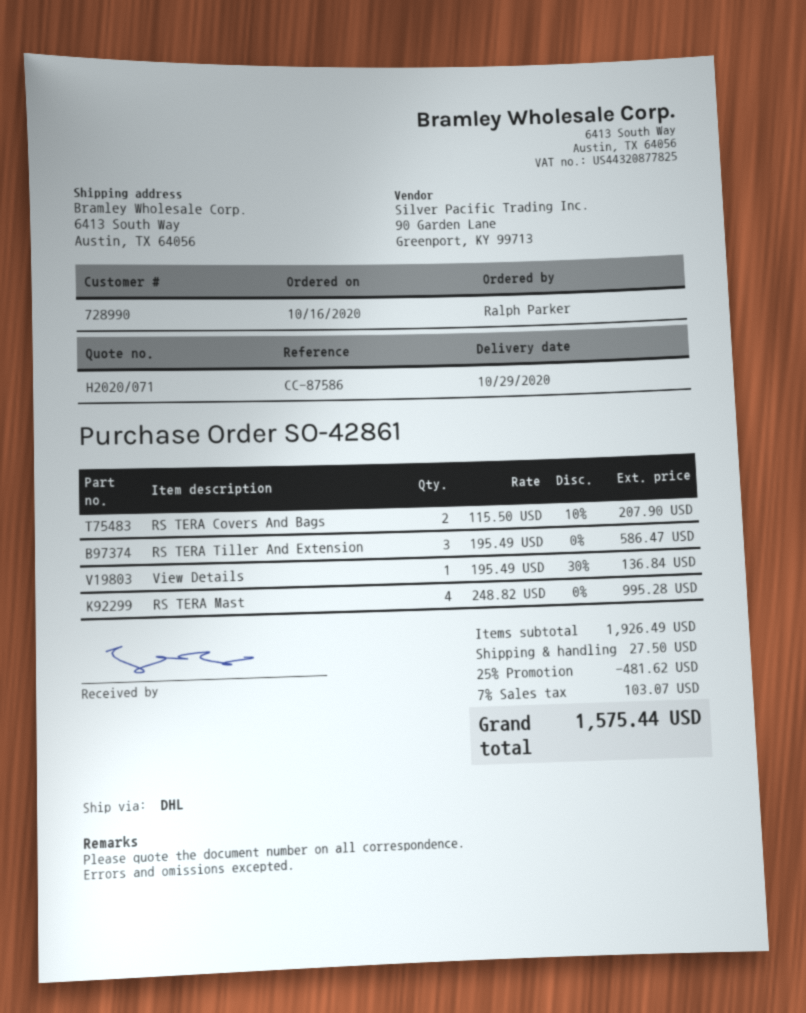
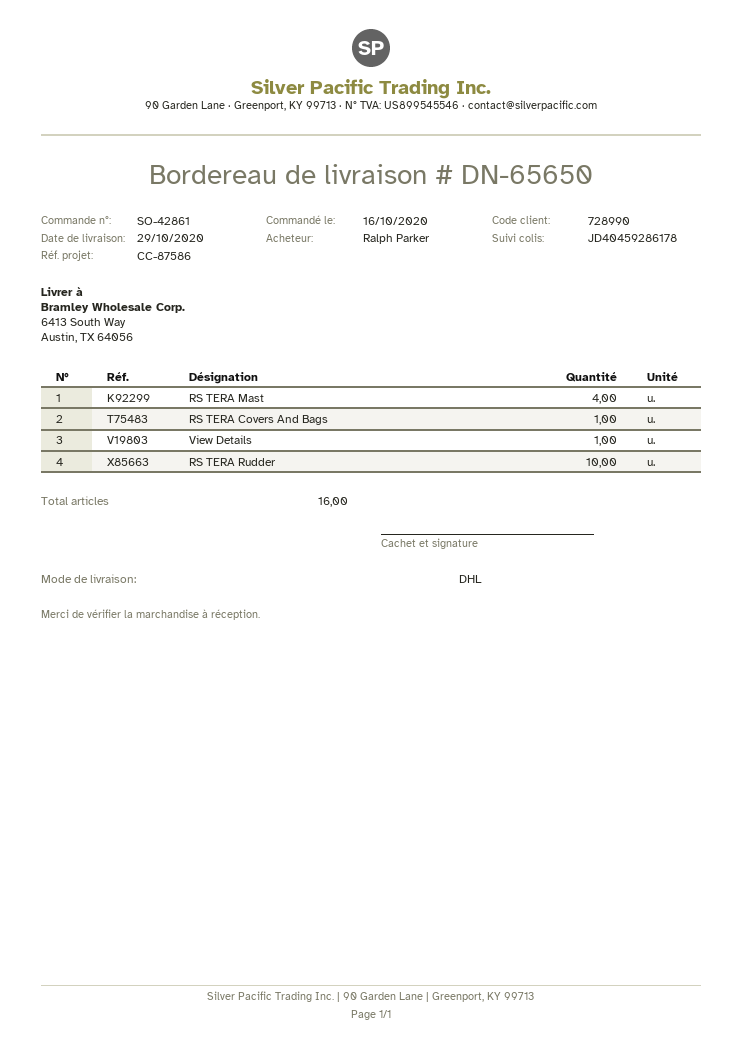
RS TERA Covers And Bags: 2 -> 1
RS TERA Tiller And Extension: 3 -> none
RS TERA Rudder: none -> 10

